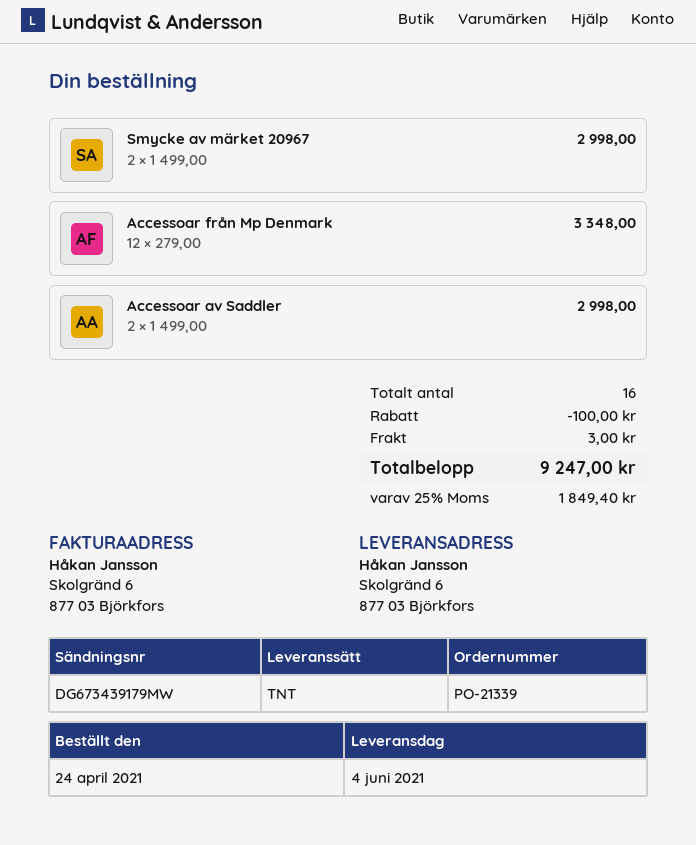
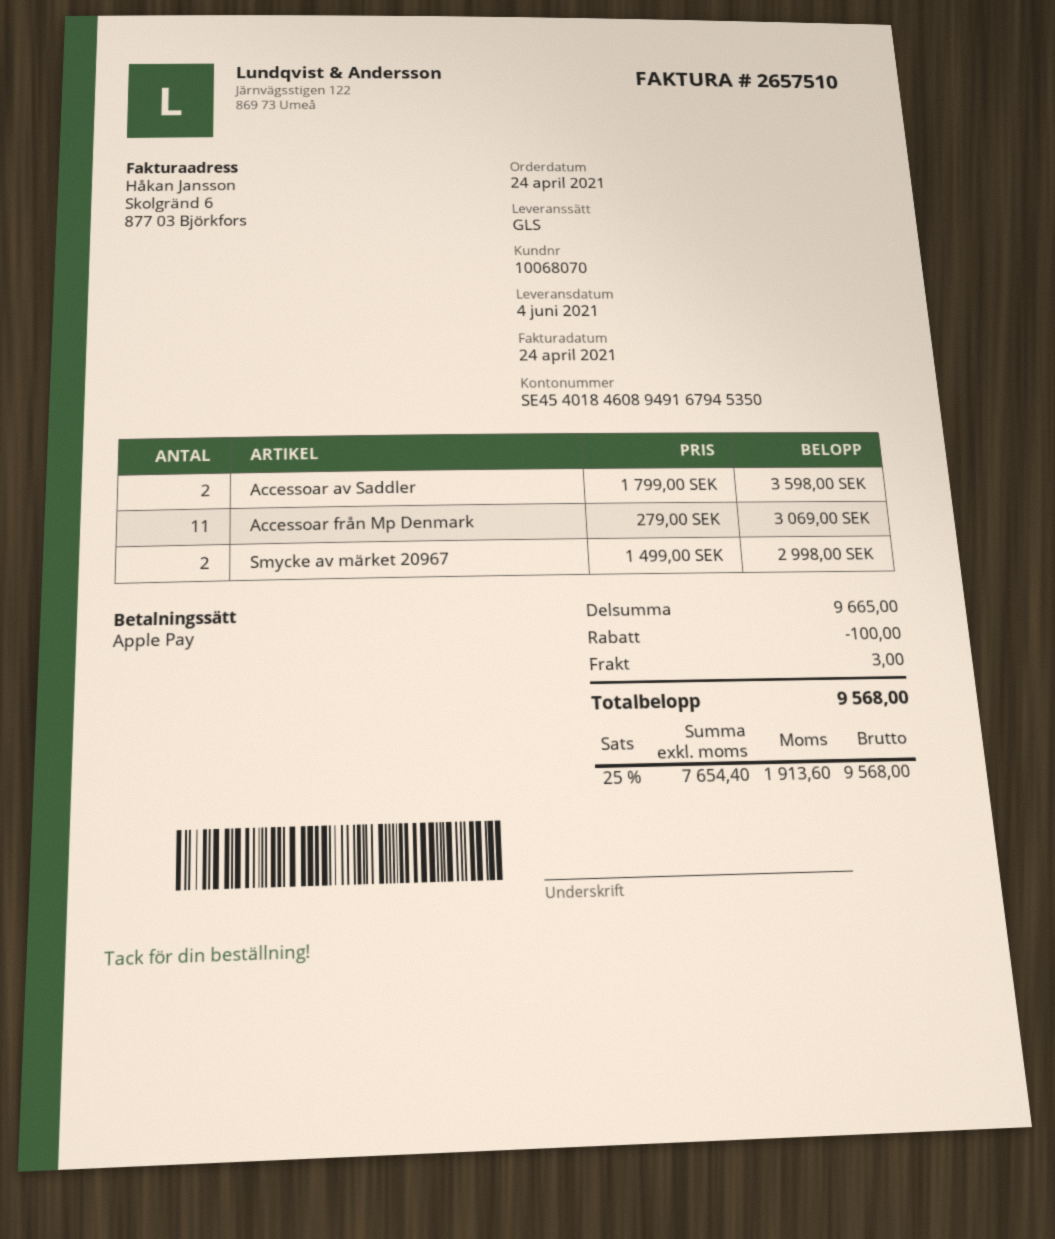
shipping method: TNT -> GLS
Accessoar från Mp Denmark: 12 x 279.00 = 3348.00 -> 11 x 279.00 = 3069.00
Accessoar av Saddler: 2 x 1499.00 = 2998.00 -> 2 x 1799.00 = 3598.00
tax: 25% = 1849.40 -> 25% = 1913.60
total: 9247.00 -> 9568.00

